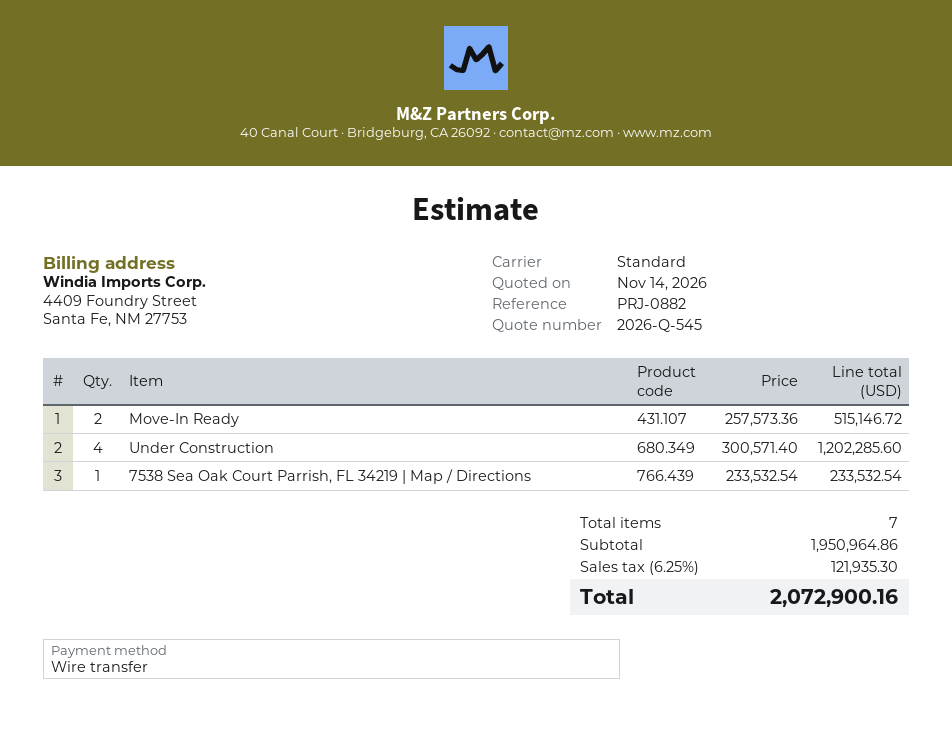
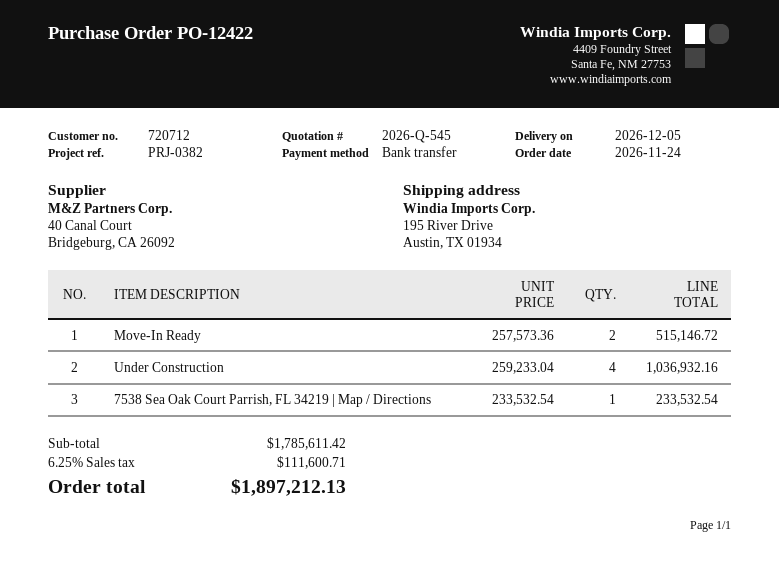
reference: PRJ-0882 -> PRJ-0382
Under Construction: 4 x 300571.40 = 1202285.60 -> 4 x 259233.04 = 1036932.16
subtotal: 1950964.86 -> 1785611.42
tax: 6.25% = 121935.30 -> 6.25% = 111600.71
total: 2072900.16 -> 1897212.13

